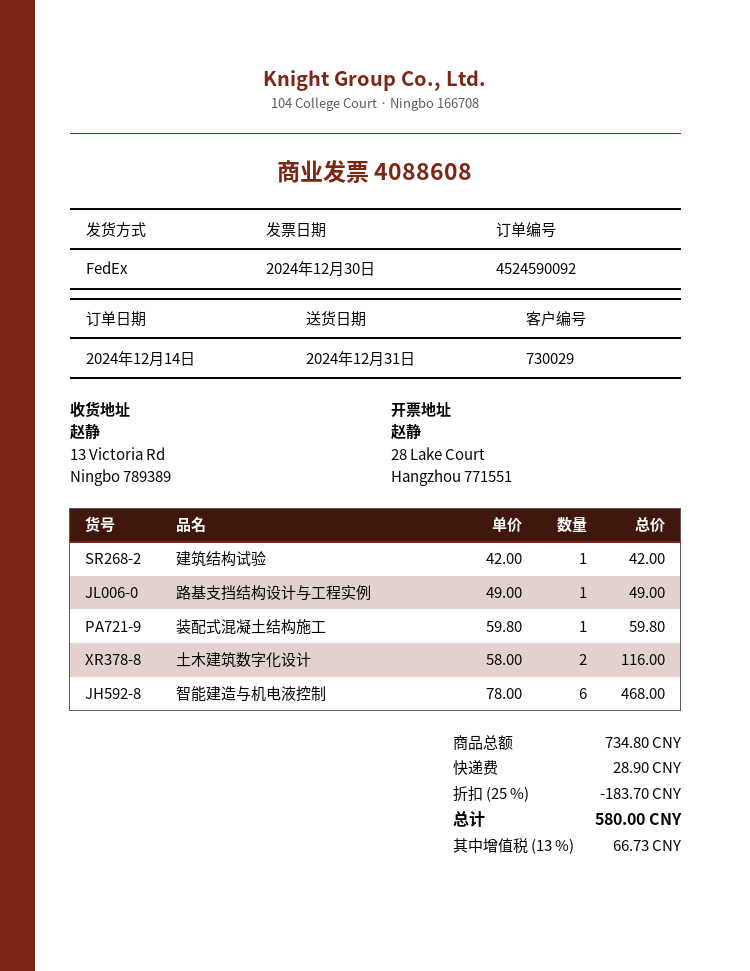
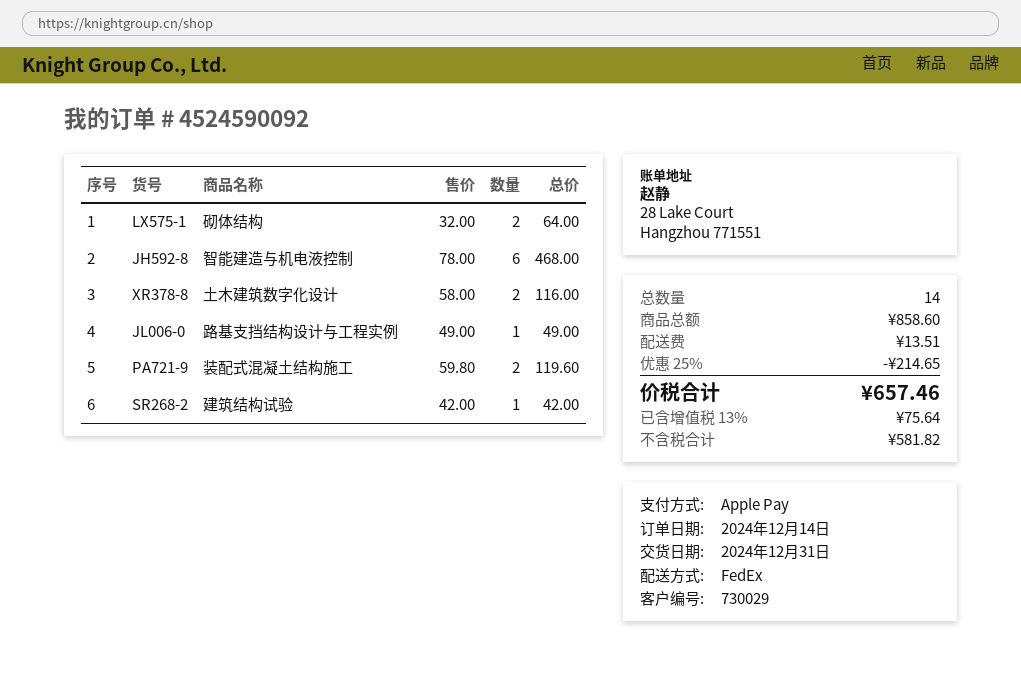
装配式混凝土结构施工: 1 x 59.80 = 59.80 -> 2 x 59.80 = 119.60
砌体结构: none -> 2 x 32.00 = 64.00
subtotal: 734.80 -> 858.60
discount: 25% = 183.70 -> 25% = 214.65
shipping: 28.90 -> 13.51
tax: 13% = 66.73 -> 13% = 75.64
total: 580.00 -> 657.46

